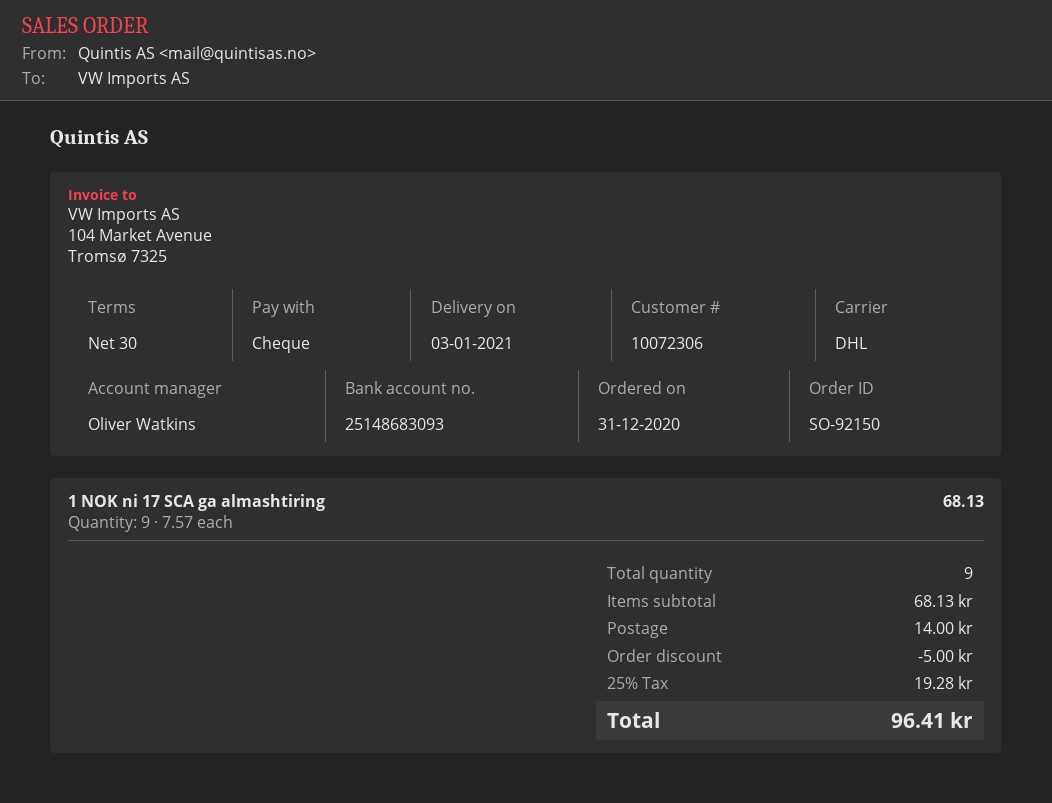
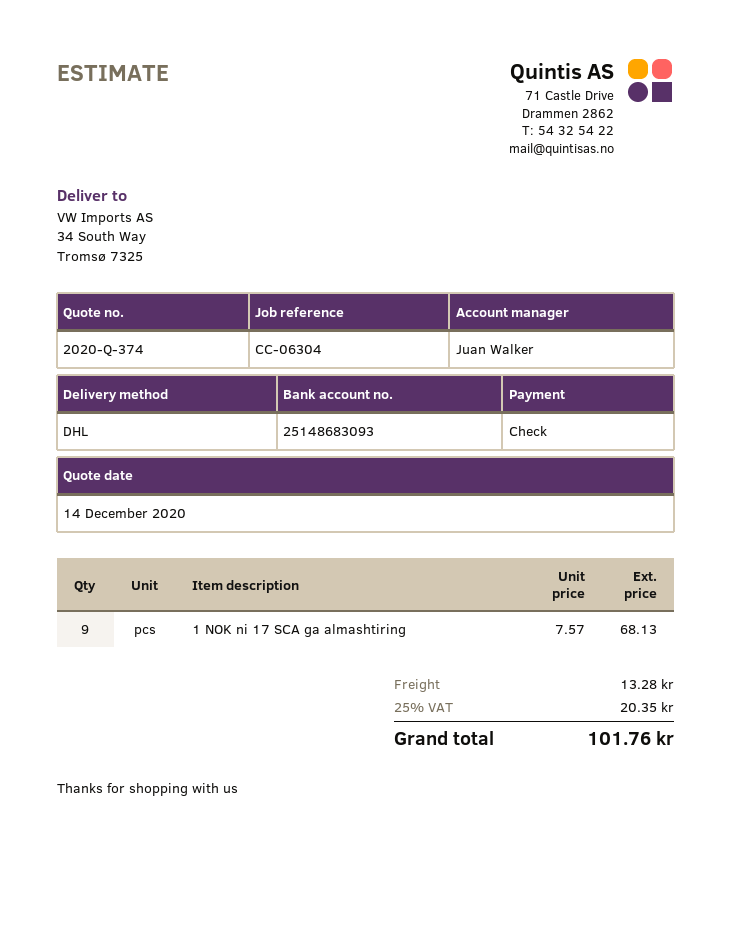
sales rep: Oliver Watkins -> Juan Walker
discount: 5.00 -> none
shipping: 14.00 -> 13.28
tax: 25% = 19.28 -> 25% = 20.35
total: 96.41 -> 101.76

